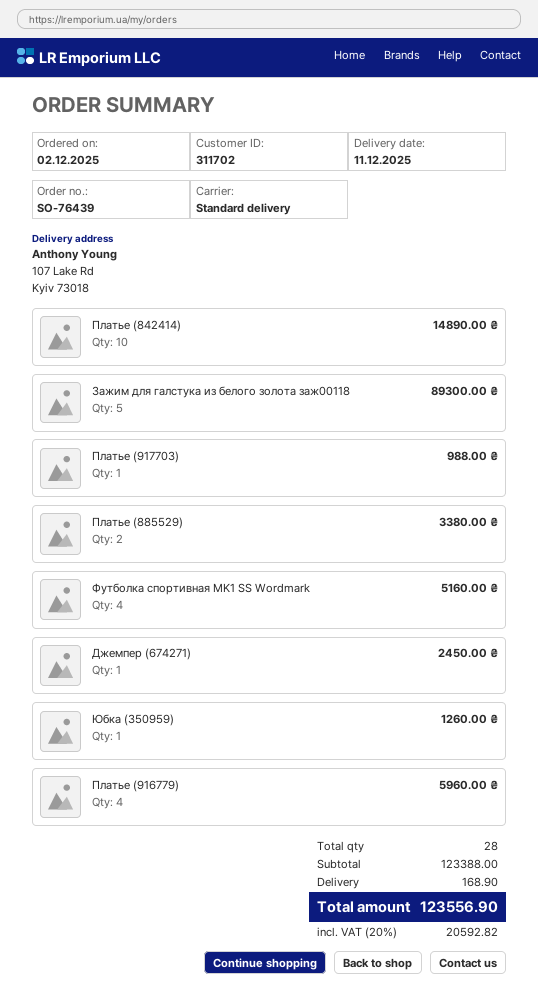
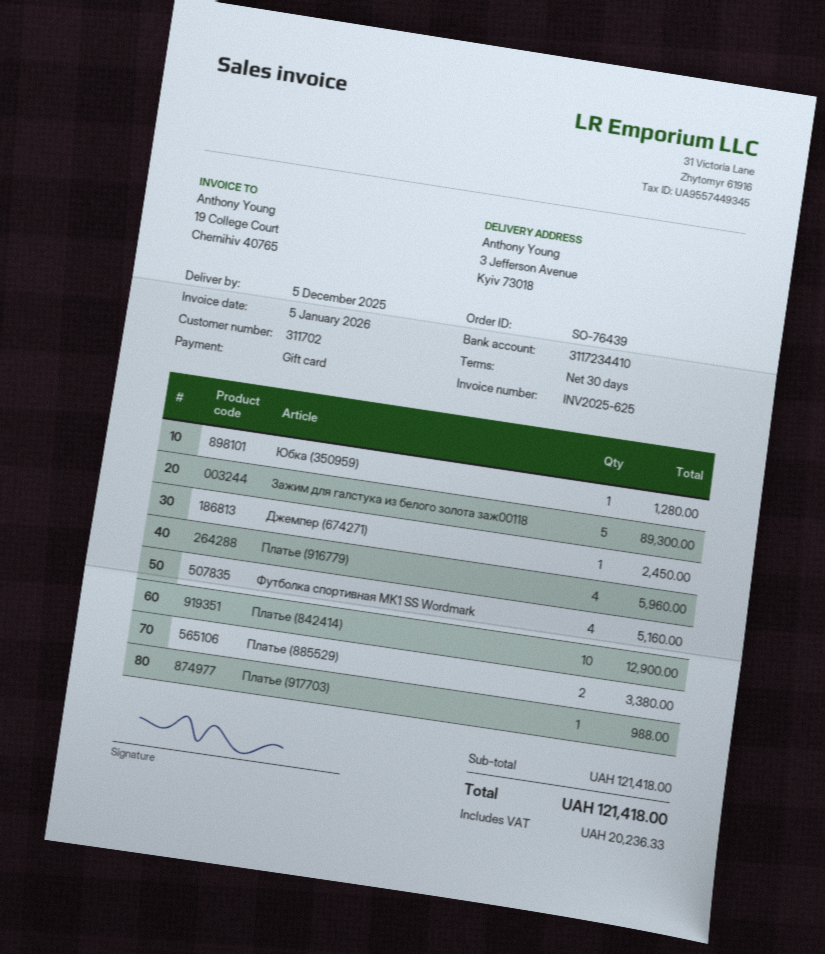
delivery date: 2025-12-11 -> 2025-12-05
ship to: 107 Lake Rd, Kyiv 73018 -> 3 Jefferson Avenue, Kyiv 73018
Платье (842414): 10 for 14890.00 -> 10 for 12900.00
Юбка (350959): 1 for 1260.00 -> 1 for 1280.00
subtotal: 123388.00 -> 121418.00
shipping: 168.90 -> none
tax: 20592.82 -> 20236.33
total: 123556.90 -> 121418.00

